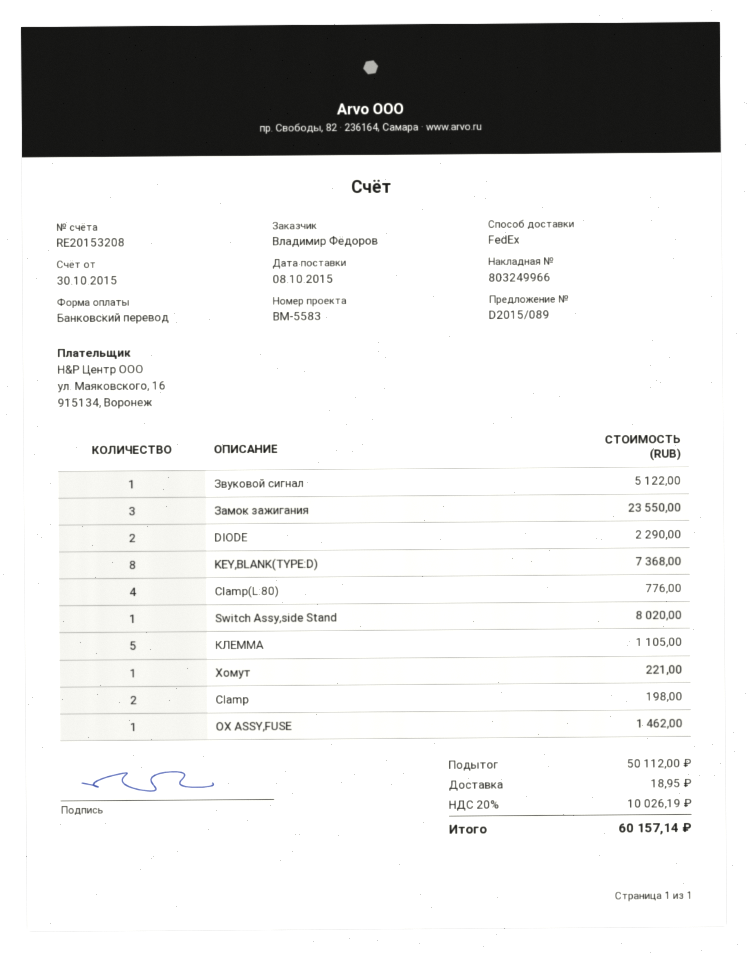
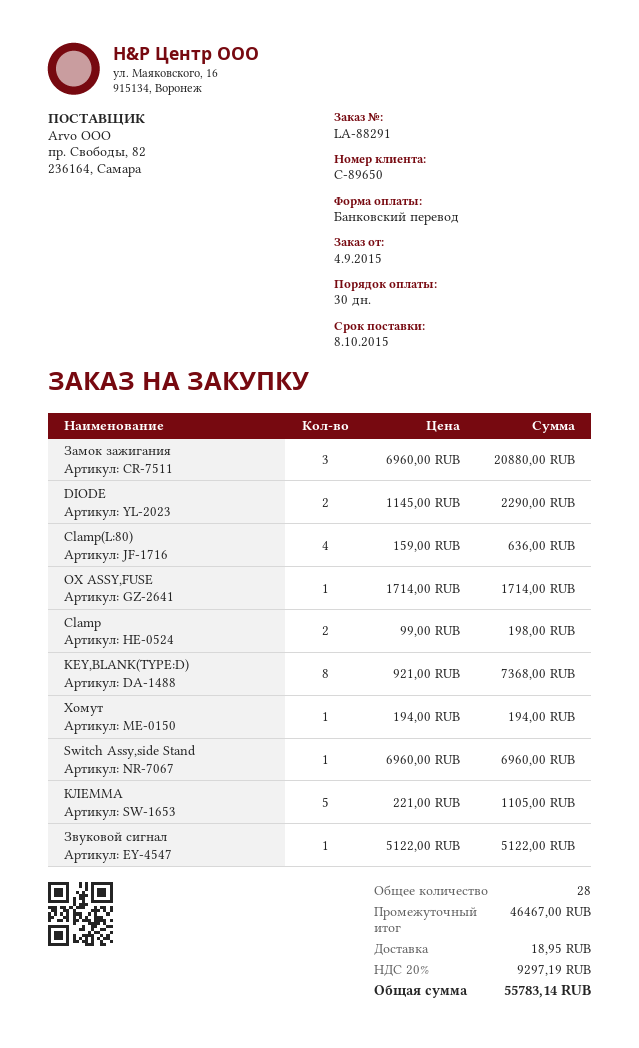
Замок зажигания: 3 for 23550.00 -> 3 for 20880.00
Clamp(L:80): 4 for 776.00 -> 4 for 636.00
Switch Assy,side Stand: 1 for 8020.00 -> 1 for 6960.00
Хомут: 1 for 221.00 -> 1 for 194.00
OX ASSY,FUSE: 1 for 1462.00 -> 1 for 1714.00
subtotal: 50112.00 -> 46467.00
tax: 20% = 10026.19 -> 20% = 9297.19
total: 60157.14 -> 55783.14

